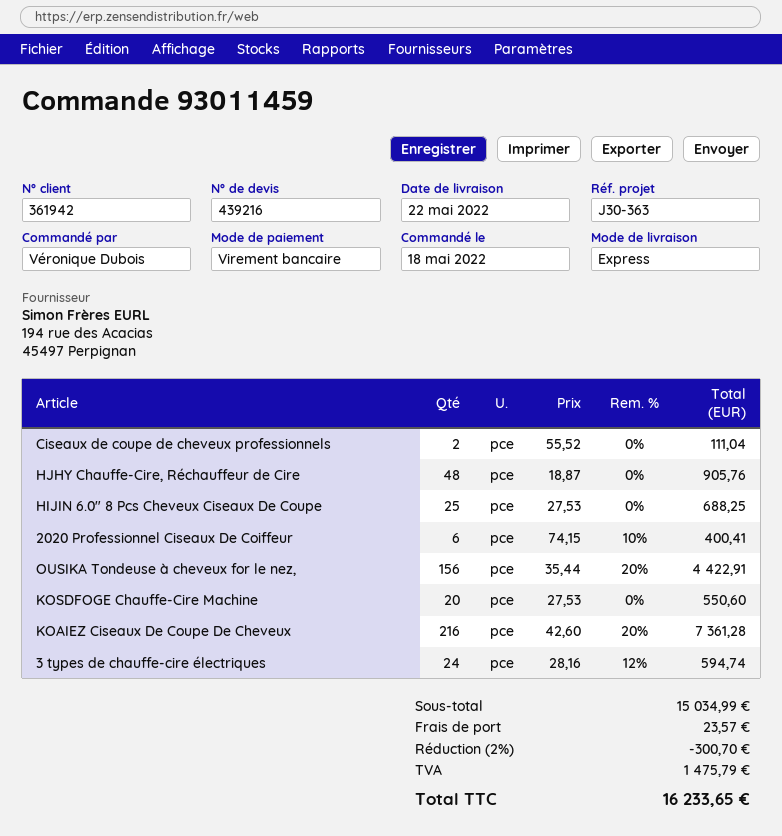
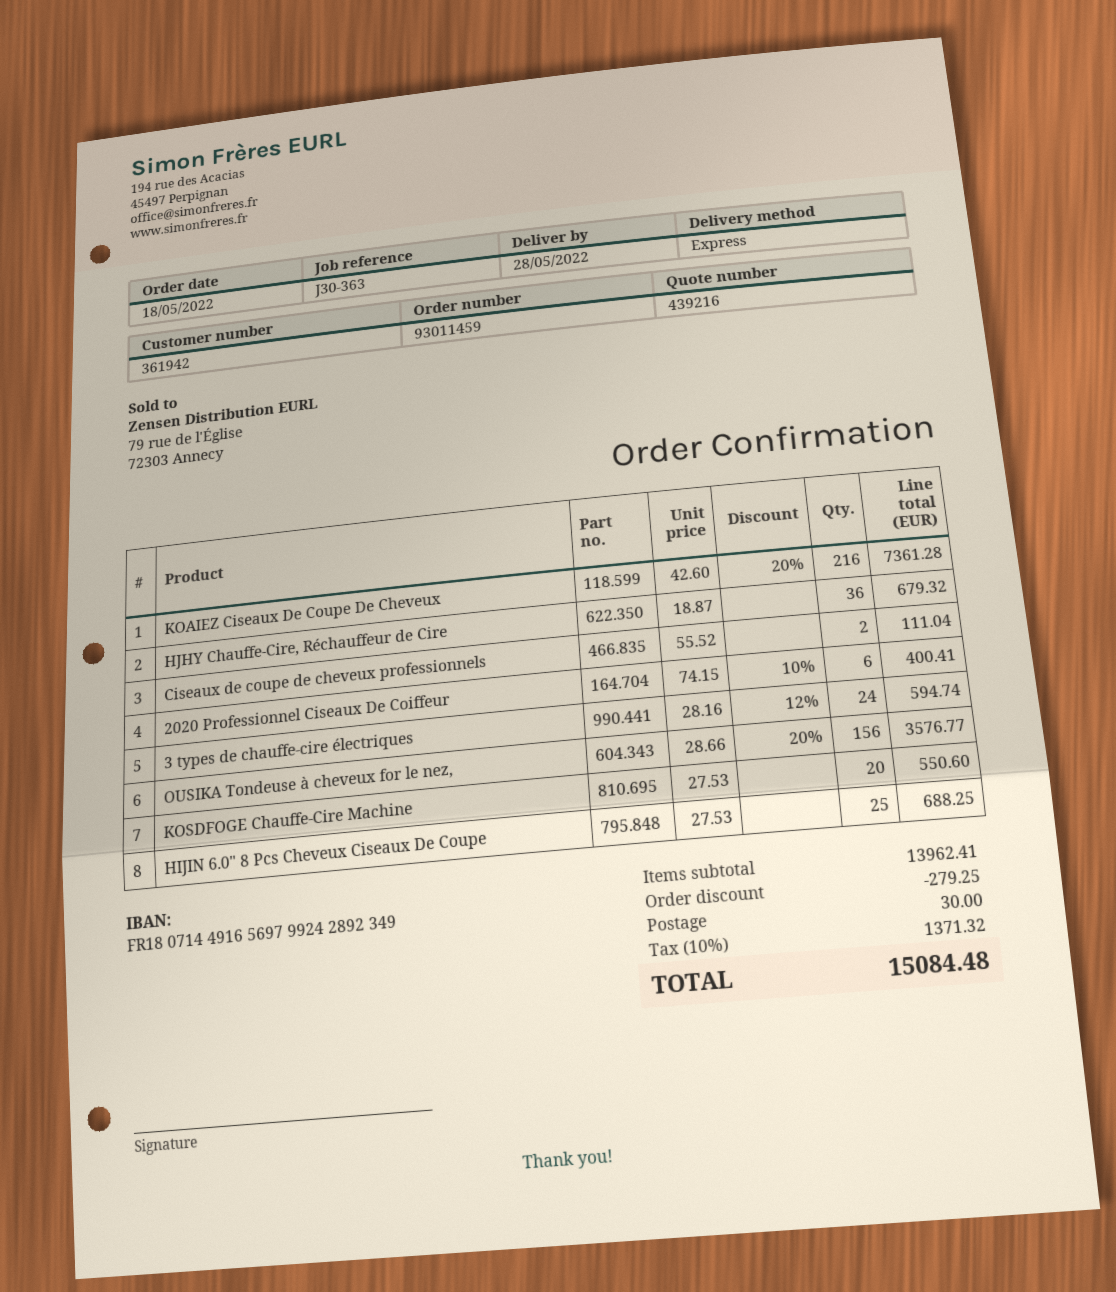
delivery date: 2022-05-22 -> 2022-05-28
HJHY Chauffe-Cire, Réchauffeur de Cire: 48 x 18.87 = 905.76 -> 36 x 18.87 = 679.32
OUSIKA Tondeuse à cheveux for le nez,: 156 x 35.44 - 20% = 4422.91 -> 156 x 28.66 - 20% = 3576.77
subtotal: 15034.99 -> 13962.41
discount: 300.70 -> 279.25
shipping: 23.57 -> 30.00
tax: 1475.79 -> 1371.32
total: 16233.65 -> 15084.48

